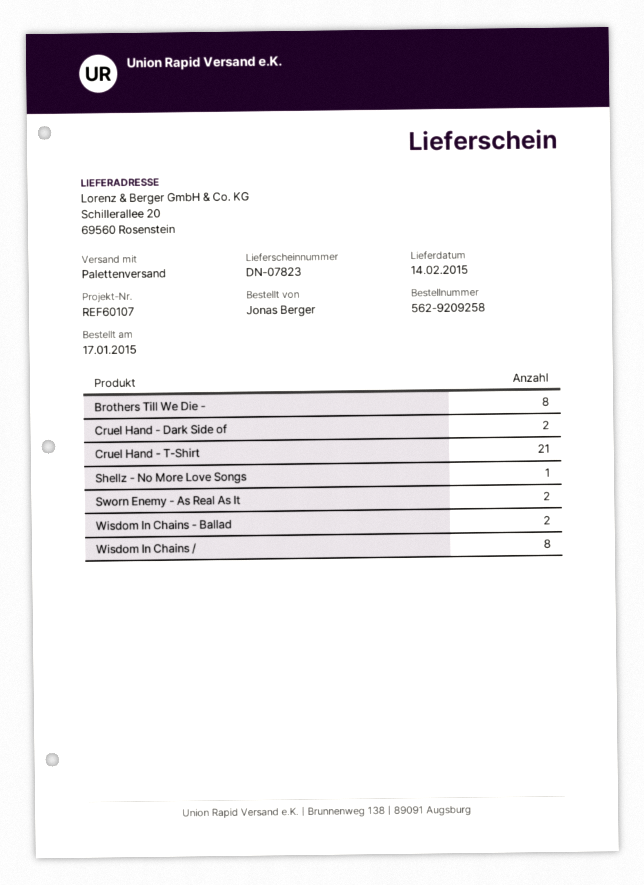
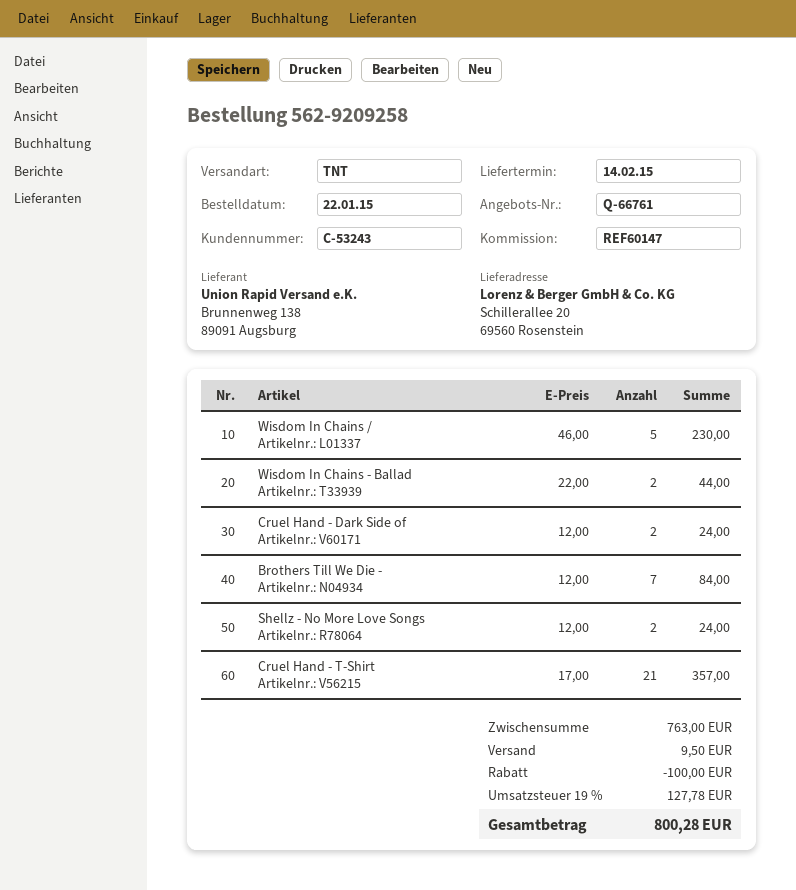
order date: 2015-01-17 -> 2015-01-22
reference: REF60107 -> REF60147
shipping method: pallet freight -> TNT
Brothers Till We Die -: 8 -> 7
Shellz - No More Love Songs: 1 -> 2
Sworn Enemy - As Real As It: 2 -> none
Wisdom In Chains /: 8 -> 5

